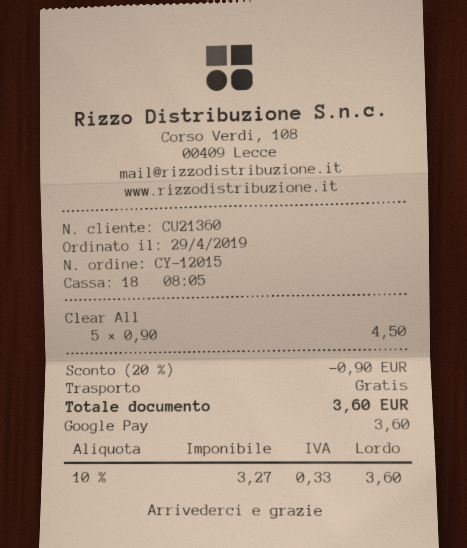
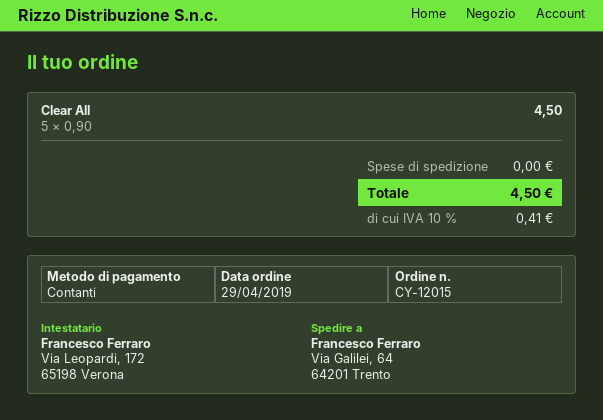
payment method: Google Pay -> cash
discount: 20% = 0.90 -> none
tax: 10% = 0.33 -> 10% = 0.41
total: 3.60 -> 4.50

